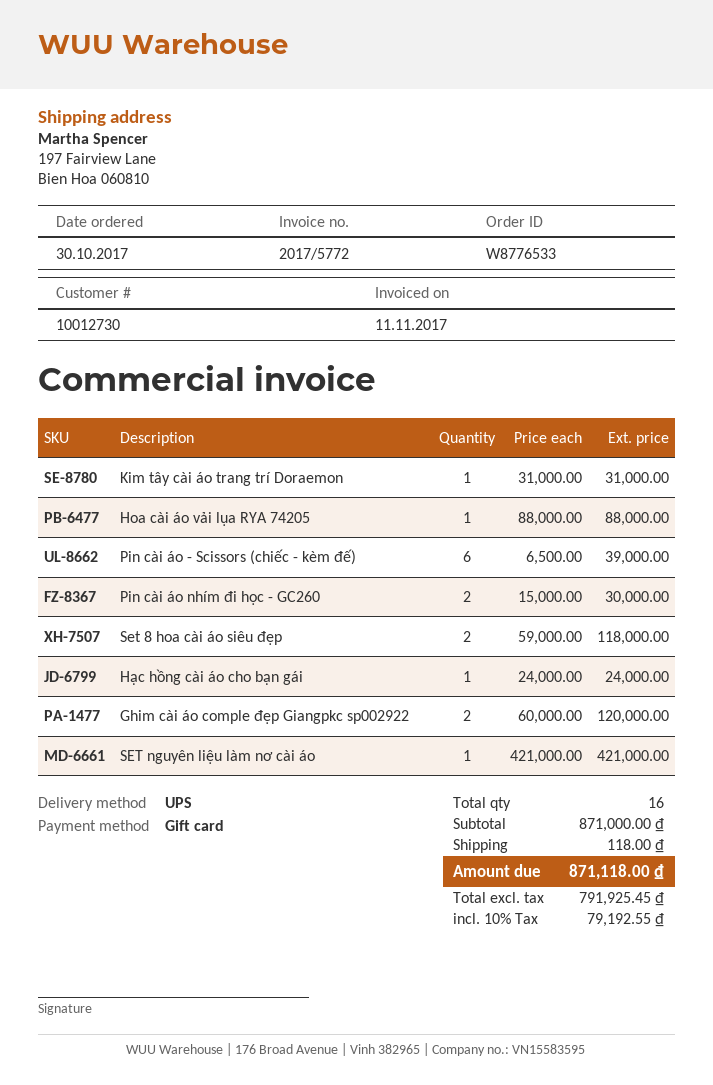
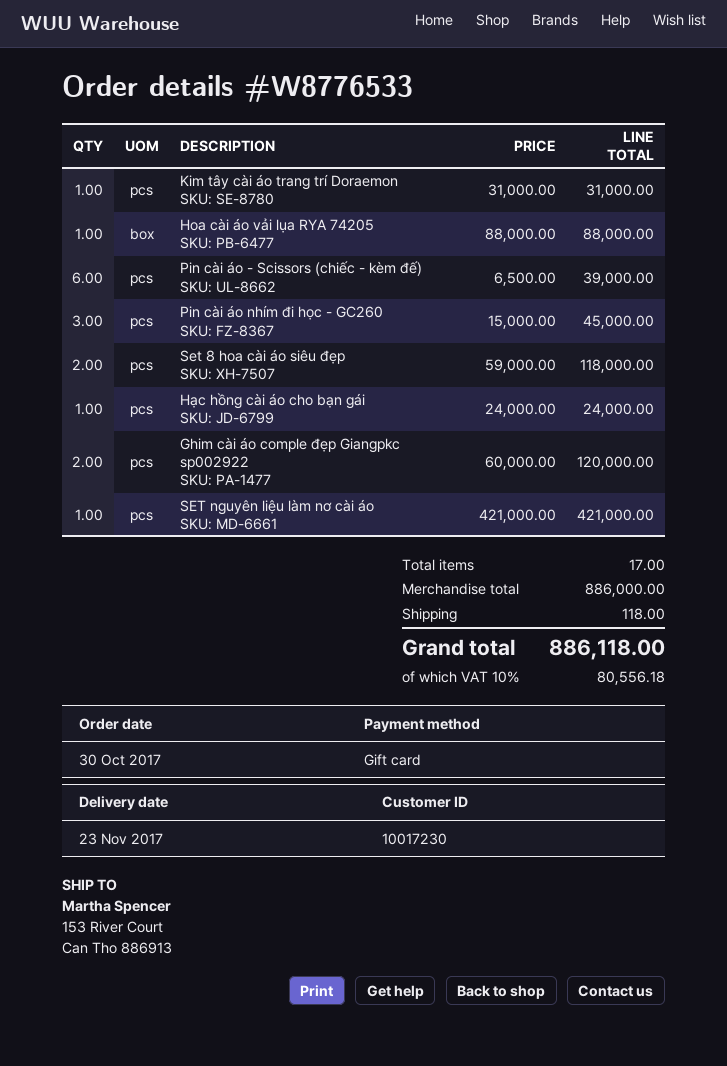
customer number: 10012730 -> 10017230
ship to: 197 Fairview Lane, Bien Hoa 060810 -> 153 River Court, Can Tho 886913
Pin cài áo nhím đi học - GC260: 2 x 15000.00 = 30000.00 -> 3 x 15000.00 = 45000.00
total quantity: 16 -> 17
subtotal: 871000.00 -> 886000.00
tax: 10% = 79192.55 -> 10% = 80556.18
total: 871118.00 -> 886118.00

